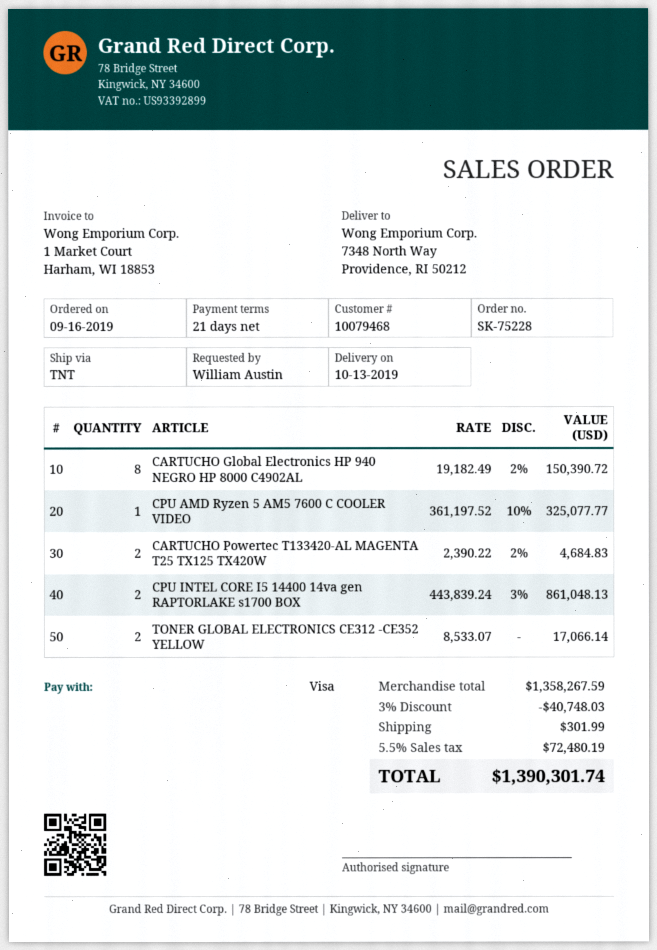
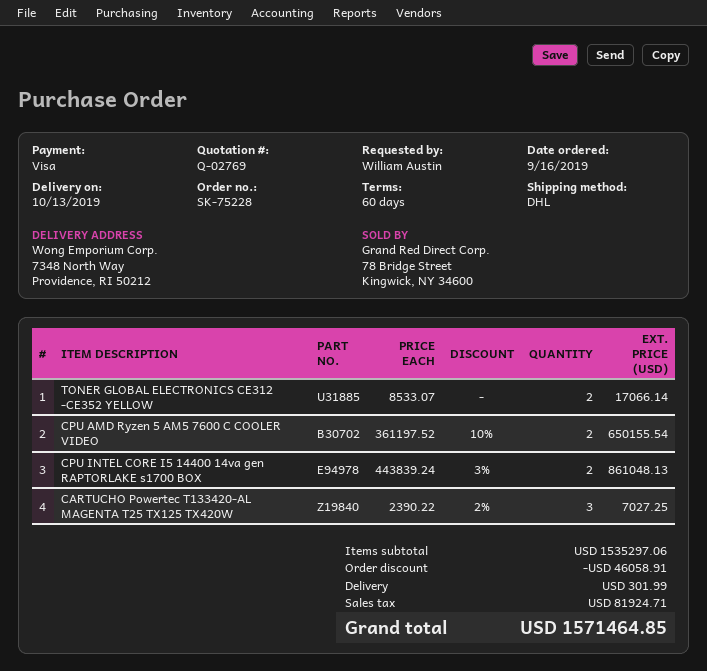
payment terms: 21 days -> 60 days
shipping method: TNT -> DHL
CARTUCHO Global Electronics HP 940 NEGRO HP 8000 C4902AL: 8 x 19182.49 - 2% = 150390.72 -> none
CPU AMD Ryzen 5 AM5 7600 C COOLER VIDEO: 1 x 361197.52 - 10% = 325077.77 -> 2 x 361197.52 - 10% = 650155.54
CARTUCHO Powertec T133420-AL MAGENTA T25 TX125 TX420W: 2 x 2390.22 - 2% = 4684.83 -> 3 x 2390.22 - 2% = 7027.25
subtotal: 1358267.59 -> 1535297.06
discount: 40748.03 -> 46058.91
tax: 72480.19 -> 81924.71
total: 1390301.74 -> 1571464.85

